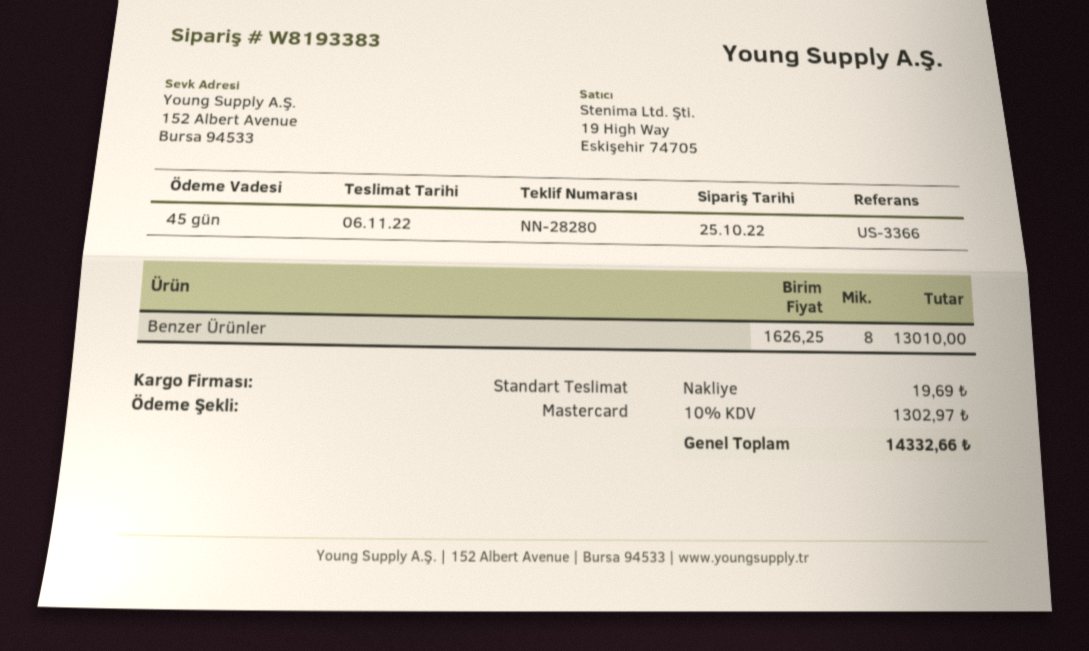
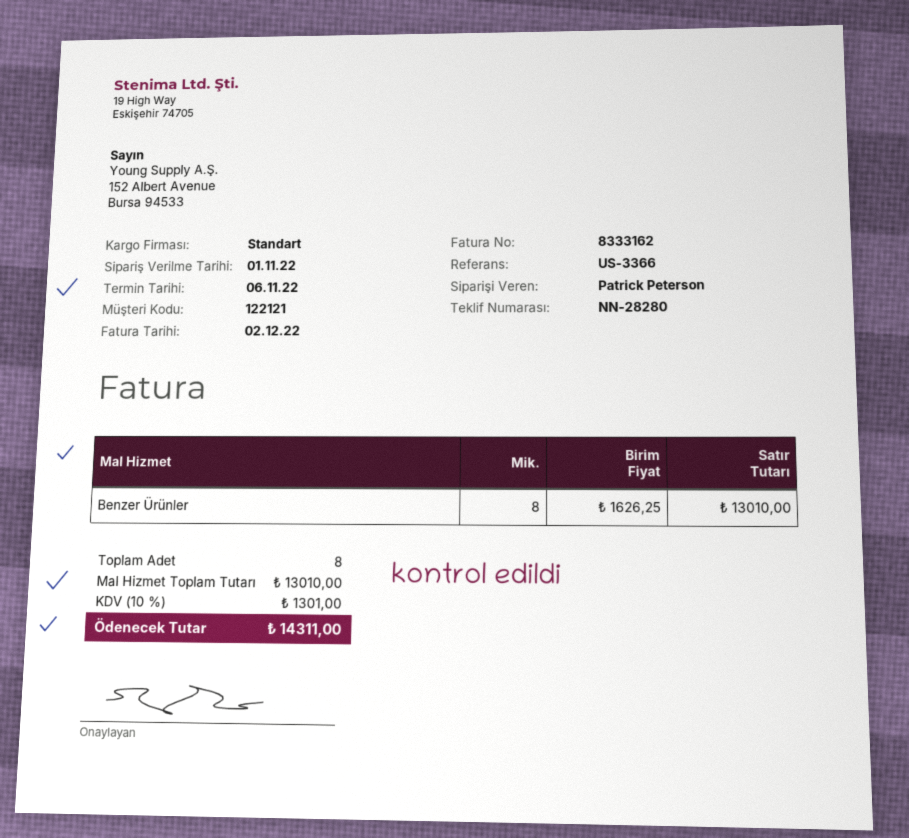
order date: 2022-10-25 -> 2022-11-01
shipping: 19.69 -> none
tax: 10% = 1302.97 -> 10% = 1301.00
total: 14332.66 -> 14311.00

